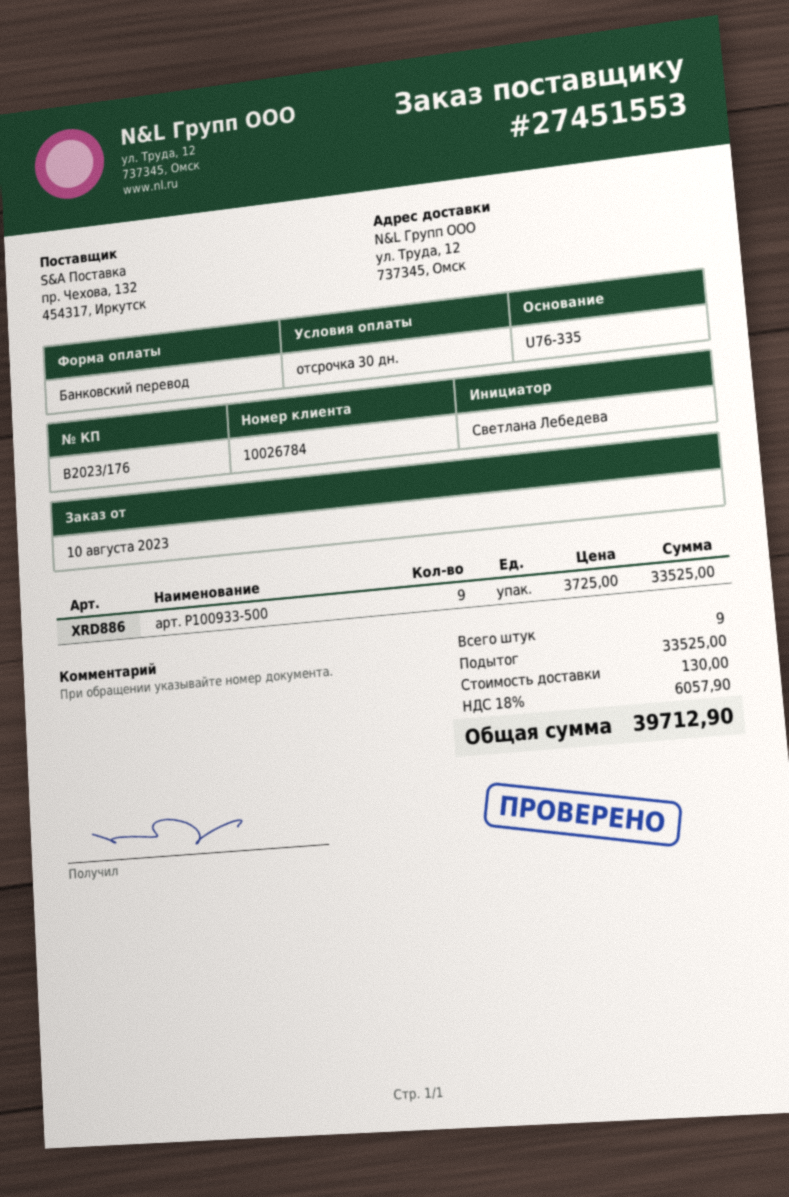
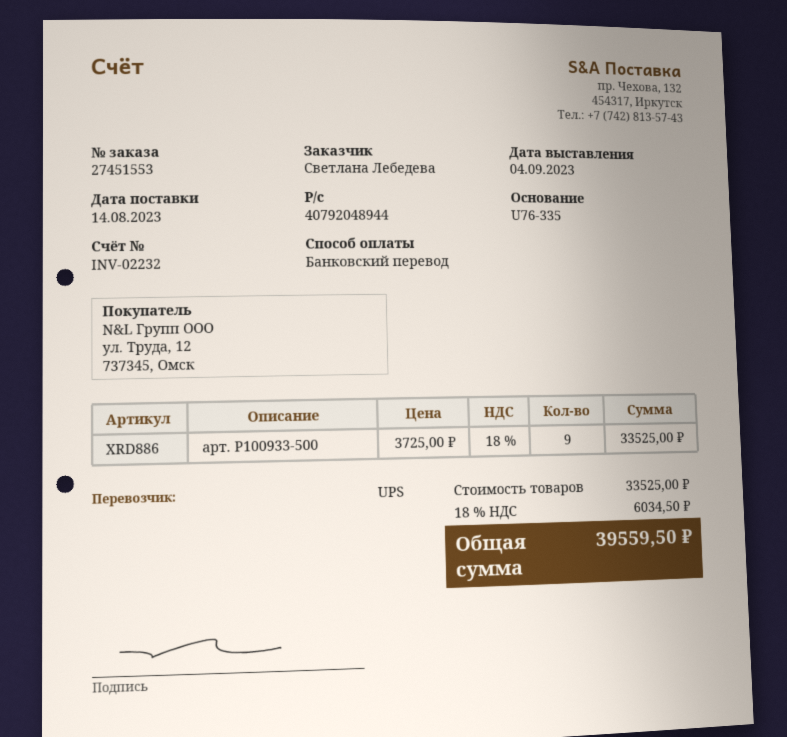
shipping: 130.00 -> none
tax: 18% = 6057.90 -> 18% = 6034.50
total: 39712.90 -> 39559.50

